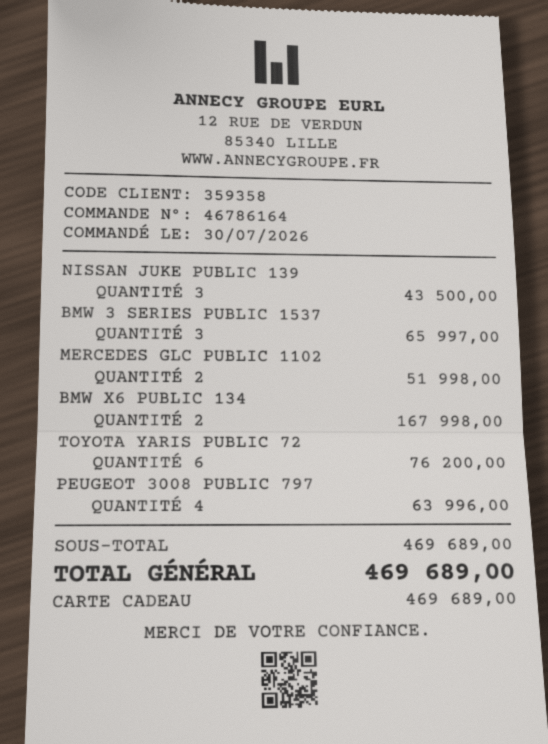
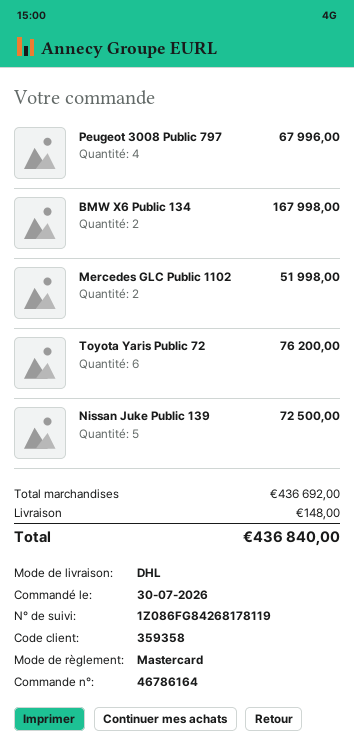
payment method: gift card -> Mastercard
NISSAN JUKE PUBLIC 139: 3 for 43500.00 -> 5 for 72500.00
BMW 3 SERIES PUBLIC 1537: 3 for 65997.00 -> none
PEUGEOT 3008 PUBLIC 797: 4 for 63996.00 -> 4 for 67996.00
subtotal: 469689.00 -> 436692.00
shipping: none -> 148.00
total: 469689.00 -> 436840.00

